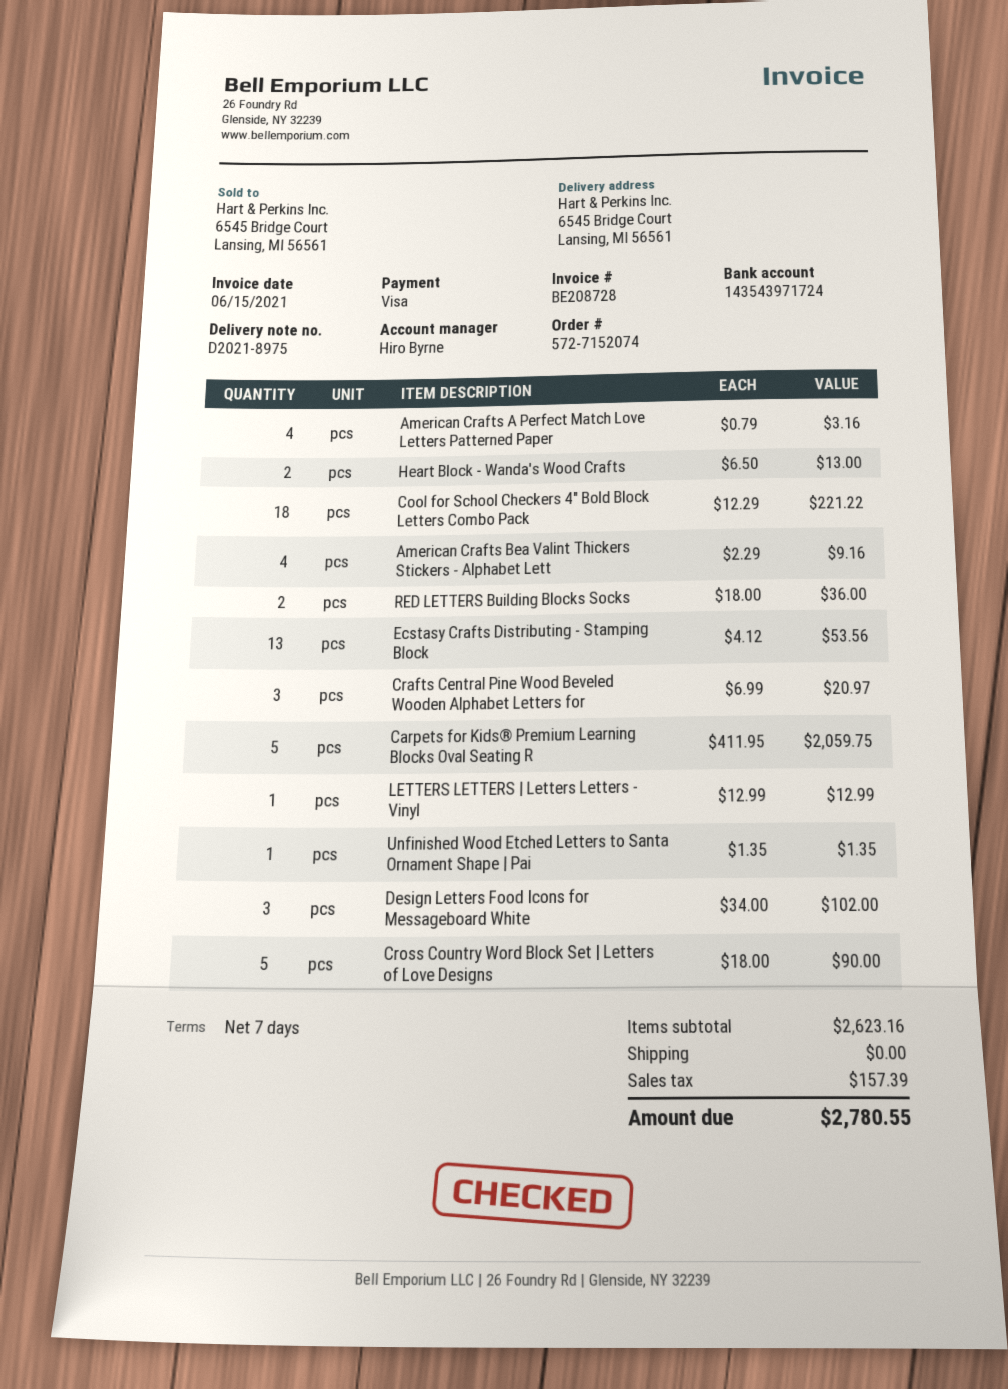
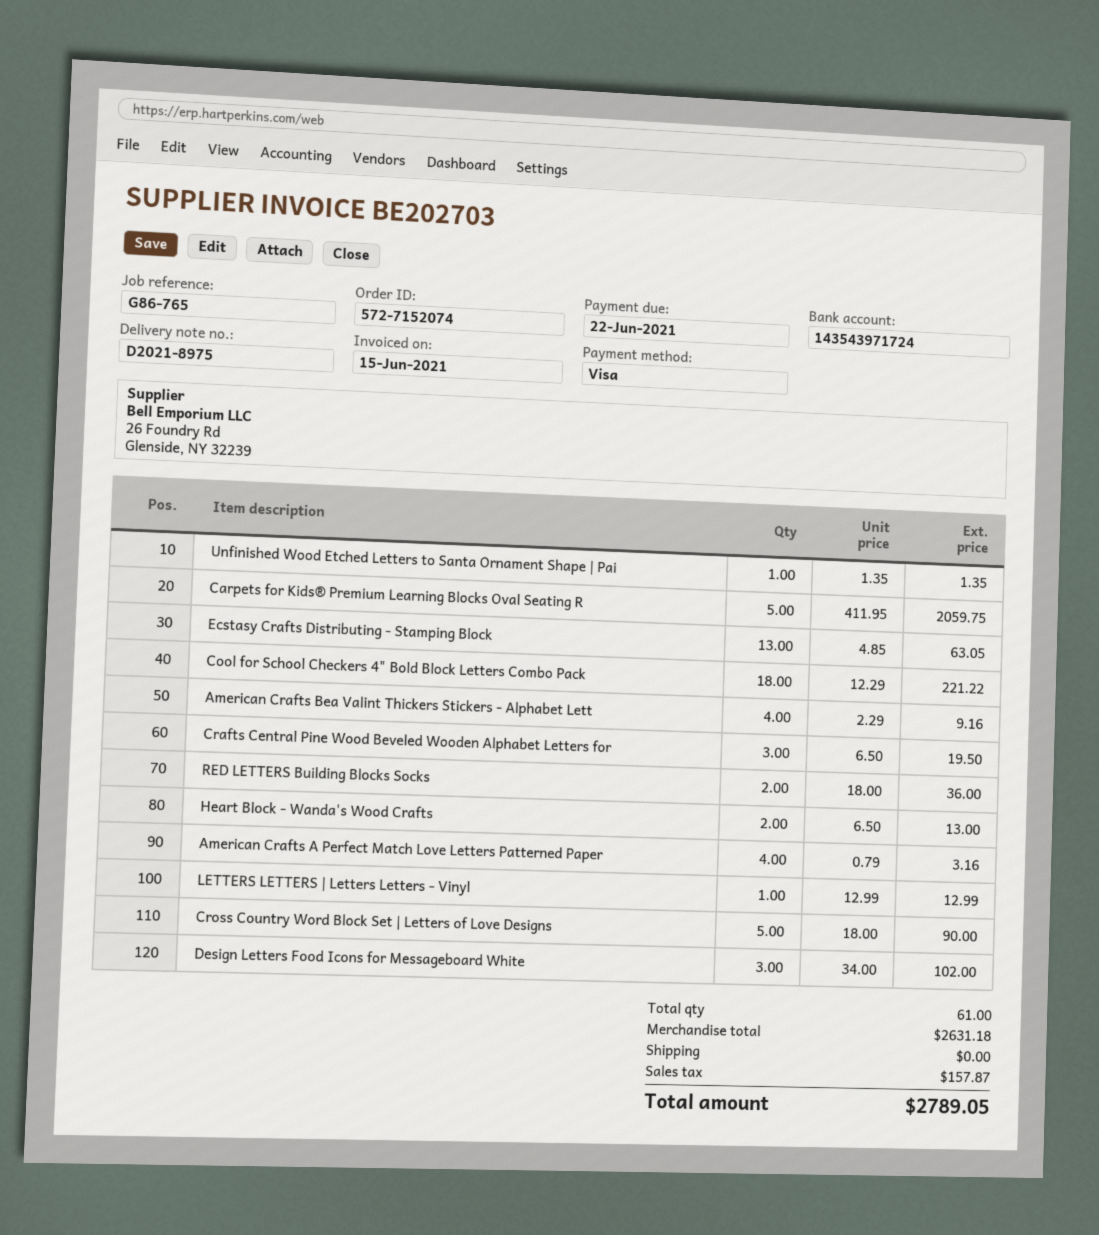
invoice number: BE208728 -> BE202703
Ecstasy Crafts Distributing - Stamping Block: 13 x 4.12 = 53.56 -> 13 x 4.85 = 63.05
Crafts Central Pine Wood Beveled Wooden Alphabet Letters for: 3 x 6.99 = 20.97 -> 3 x 6.50 = 19.50
subtotal: 2623.16 -> 2631.18
tax: 157.39 -> 157.87
total: 2780.55 -> 2789.05

